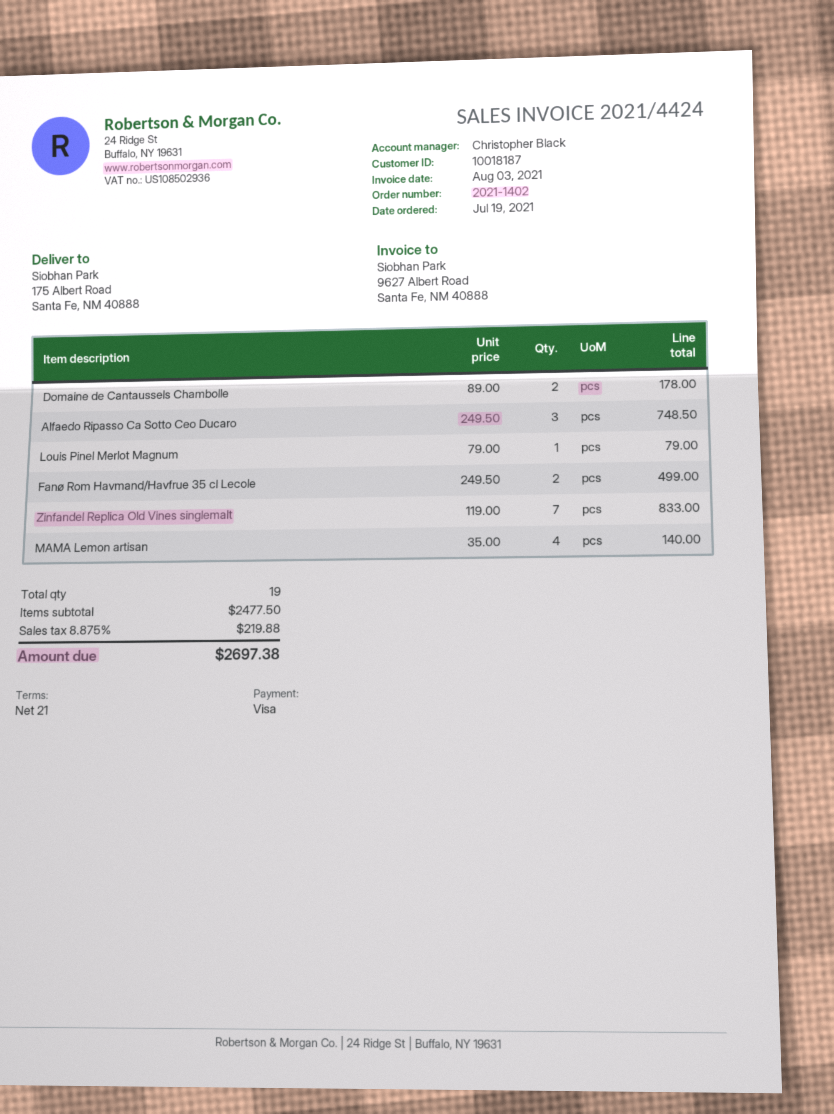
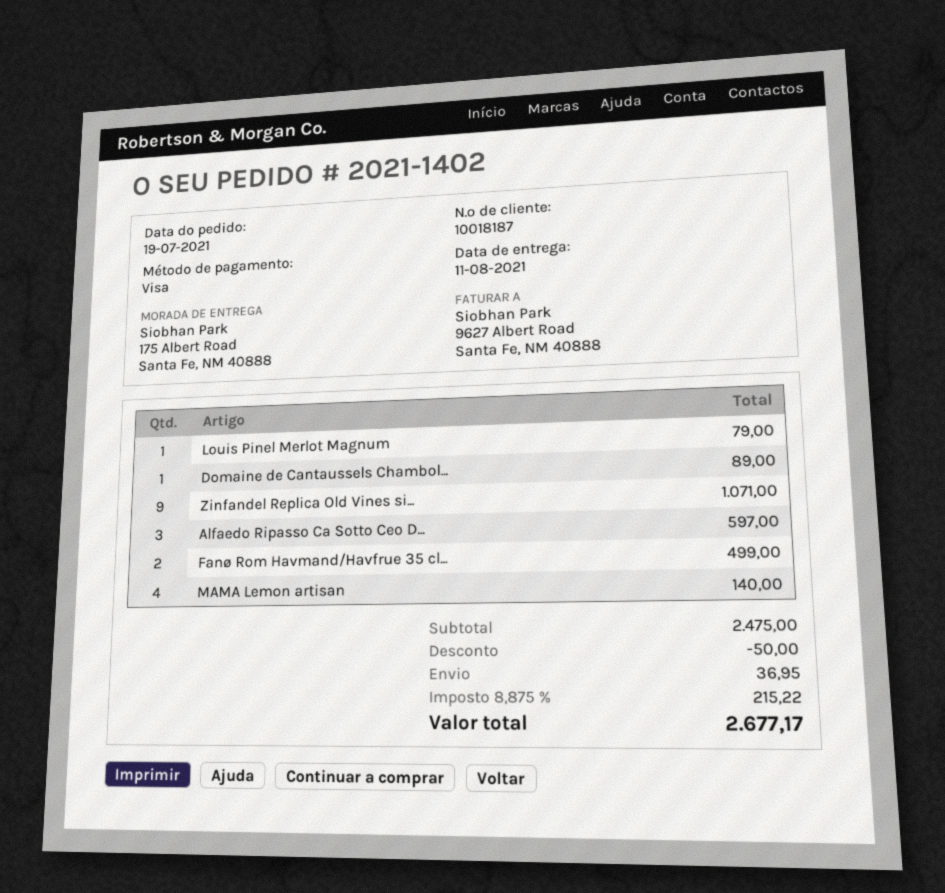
Domaine de Cantaussels Chambolle: 2 for 178.00 -> 1 for 89.00
Alfaedo Ripasso Ca Sotto Ceo Ducaro: 3 for 748.50 -> 3 for 597.00
Zinfandel Replica Old Vines singlemalt: 7 for 833.00 -> 9 for 1071.00
subtotal: 2477.50 -> 2475.00
discount: none -> 50.00
shipping: none -> 36.95
tax: 8.875% = 219.88 -> 8.875% = 215.22
total: 2697.38 -> 2677.17

